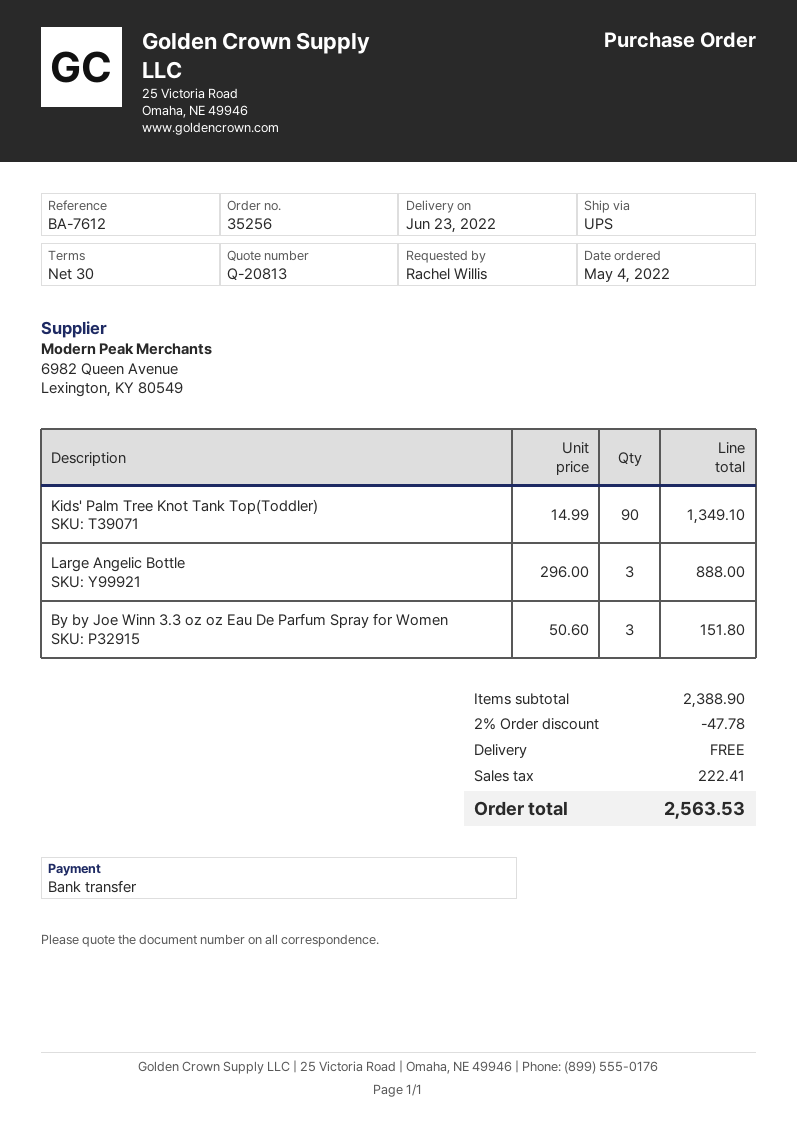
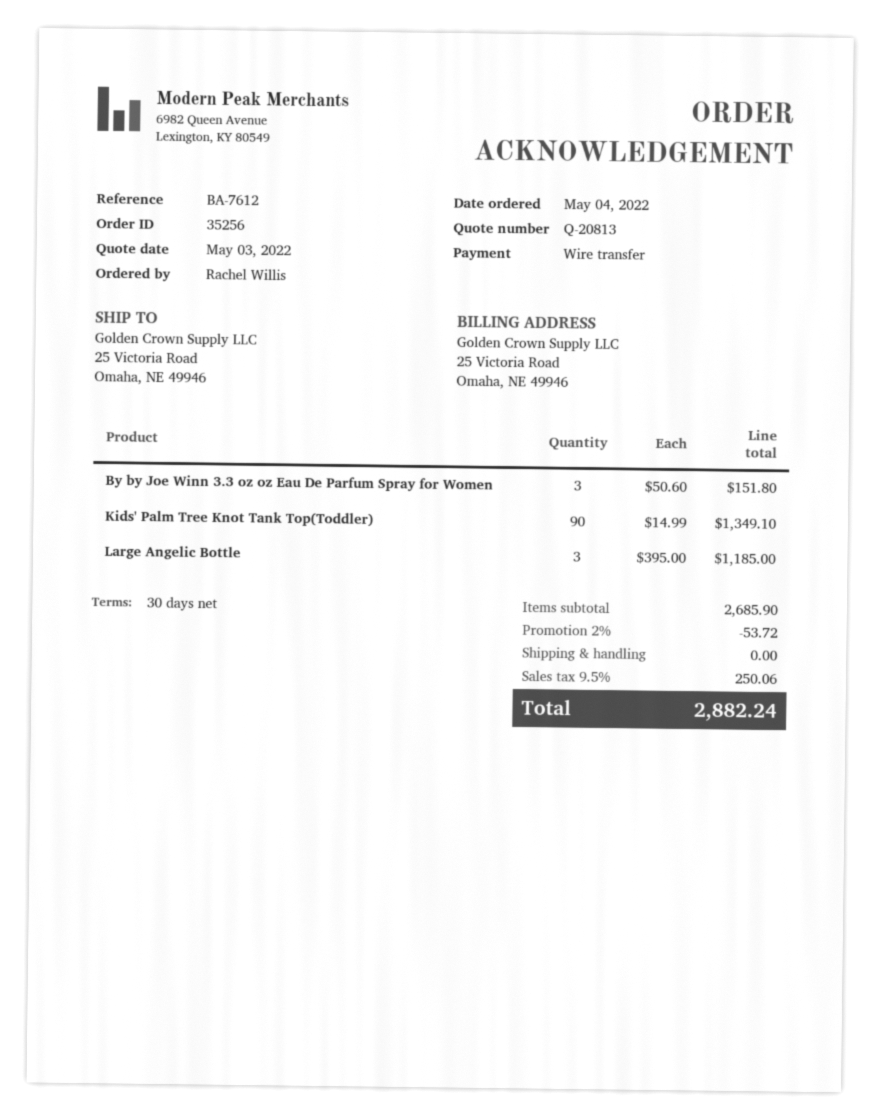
Large Angelic Bottle: 3 x 296.00 = 888.00 -> 3 x 395.00 = 1185.00
subtotal: 2388.90 -> 2685.90
discount: 2% = 47.78 -> 2% = 53.72
tax: 222.41 -> 250.06
total: 2563.53 -> 2882.24

